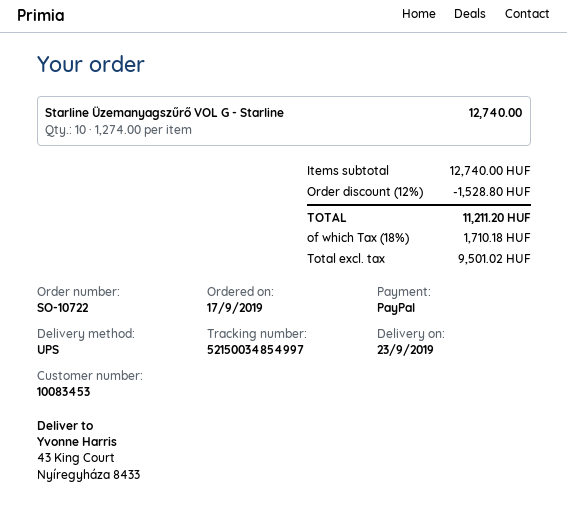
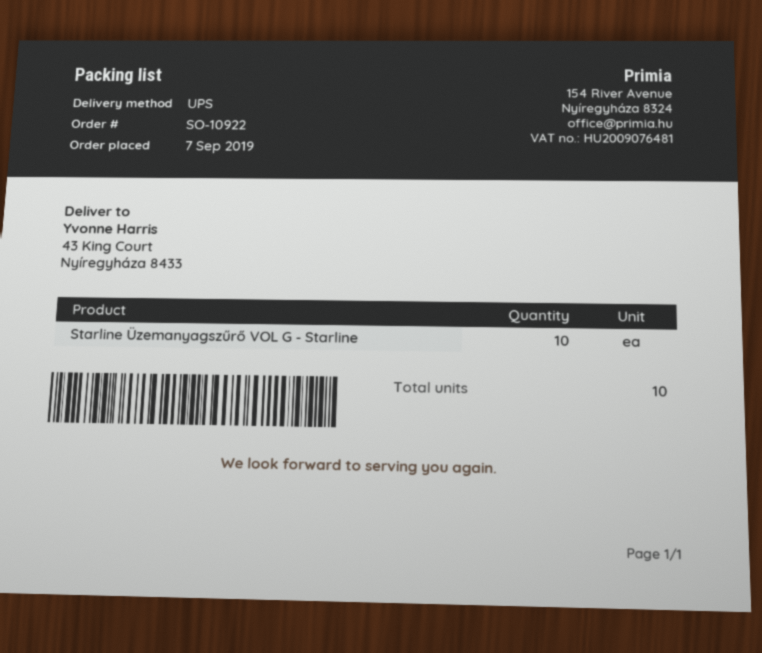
order number: SO-10722 -> SO-10922
order date: 2019-09-17 -> 2019-09-07

